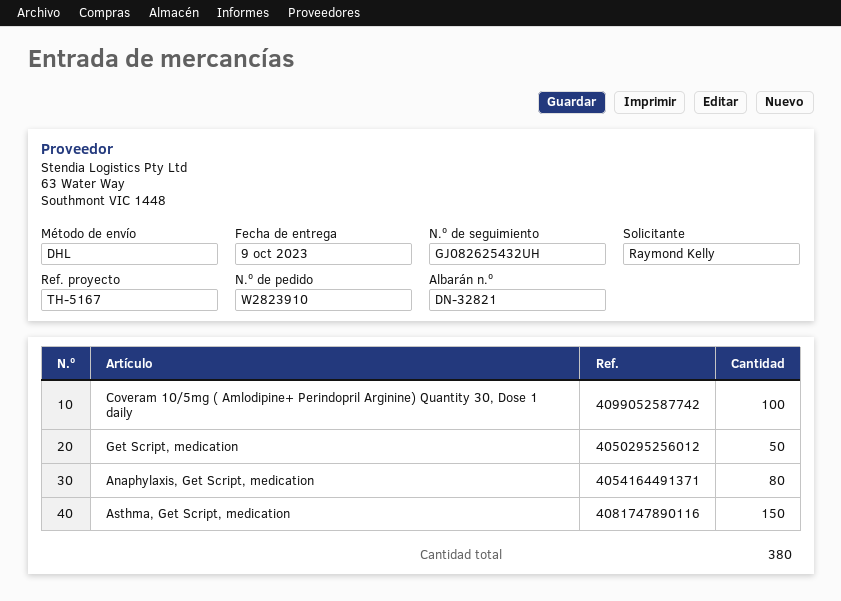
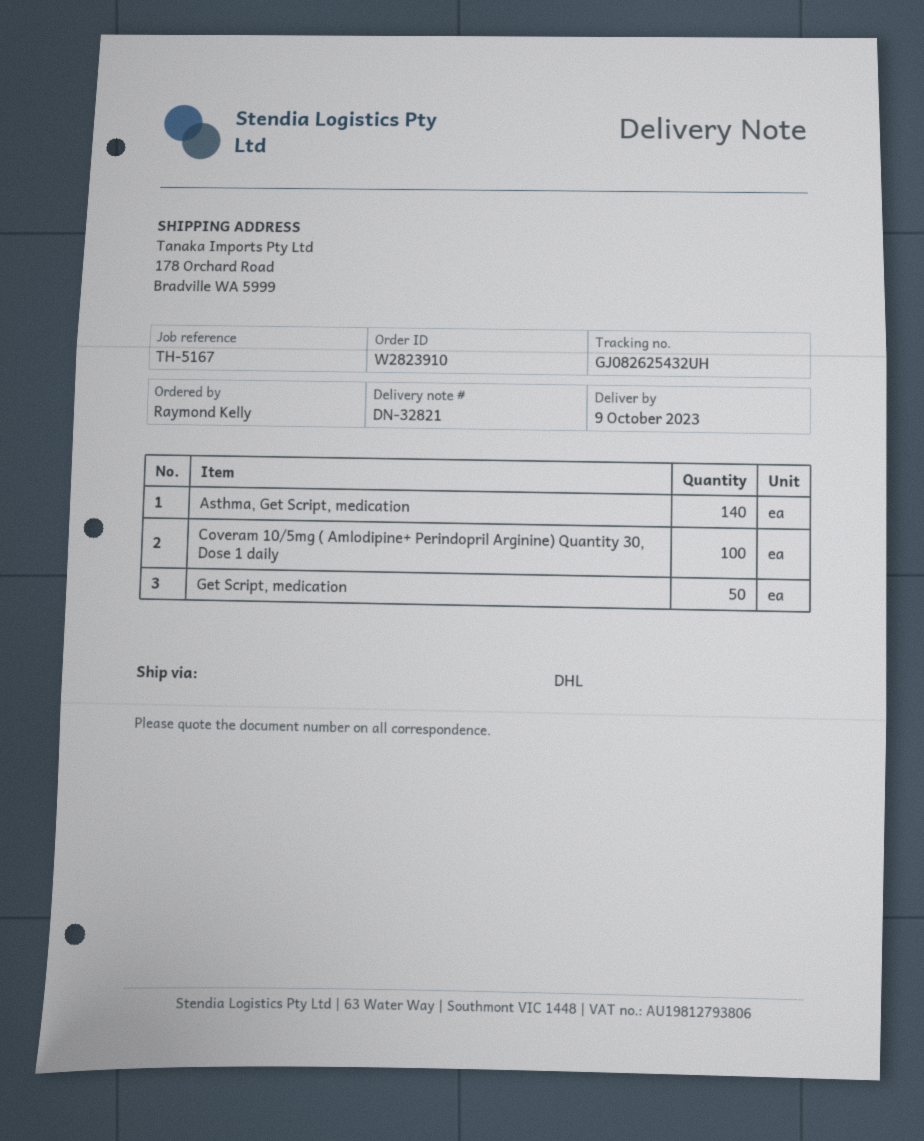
Anaphylaxis, Get Script, medication: 80 -> none
Asthma, Get Script, medication: 150 -> 140

